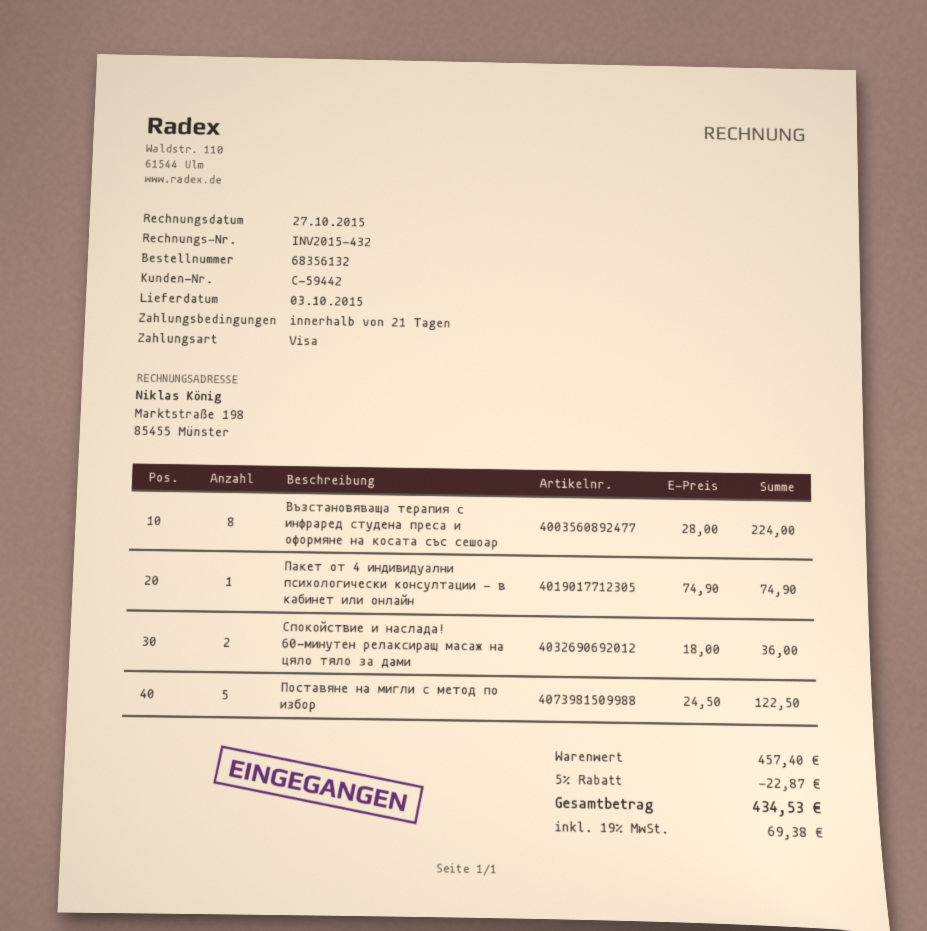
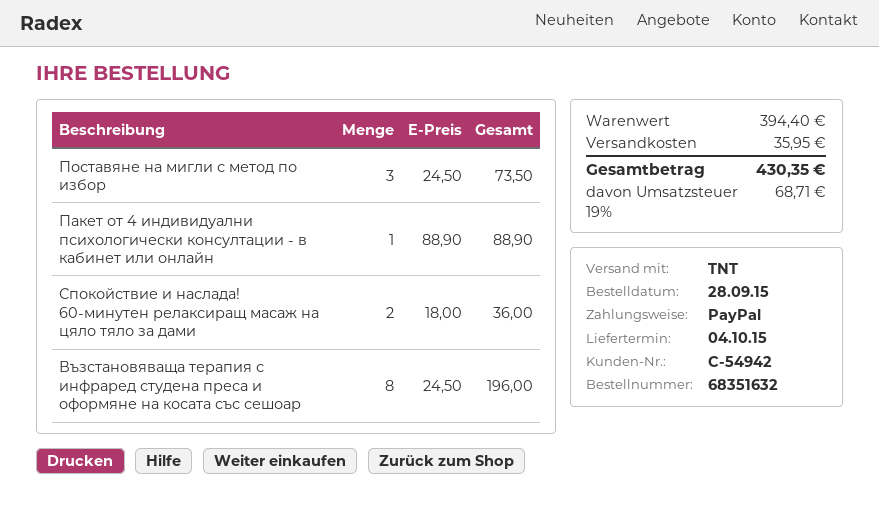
order number: 68356132 -> 68351632
delivery date: 2015-10-03 -> 2015-10-04
customer number: C-59442 -> C-54942
payment method: Visa -> PayPal
Възстановяваща терапия с инфраред студена преса и оформяне на косата със сешоар: 8 x 28.00 = 224.00 -> 8 x 24.50 = 196.00
Пакет от 4 индивидуални психологически консултации - в кабинет или онлайн: 1 x 74.90 = 74.90 -> 1 x 88.90 = 88.90
Поставяне на мигли с метод по избор: 5 x 24.50 = 122.50 -> 3 x 24.50 = 73.50
subtotal: 457.40 -> 394.40
discount: 5% = 22.87 -> none
shipping: none -> 35.95
tax: 19% = 69.38 -> 19% = 68.71
total: 434.53 -> 430.35

